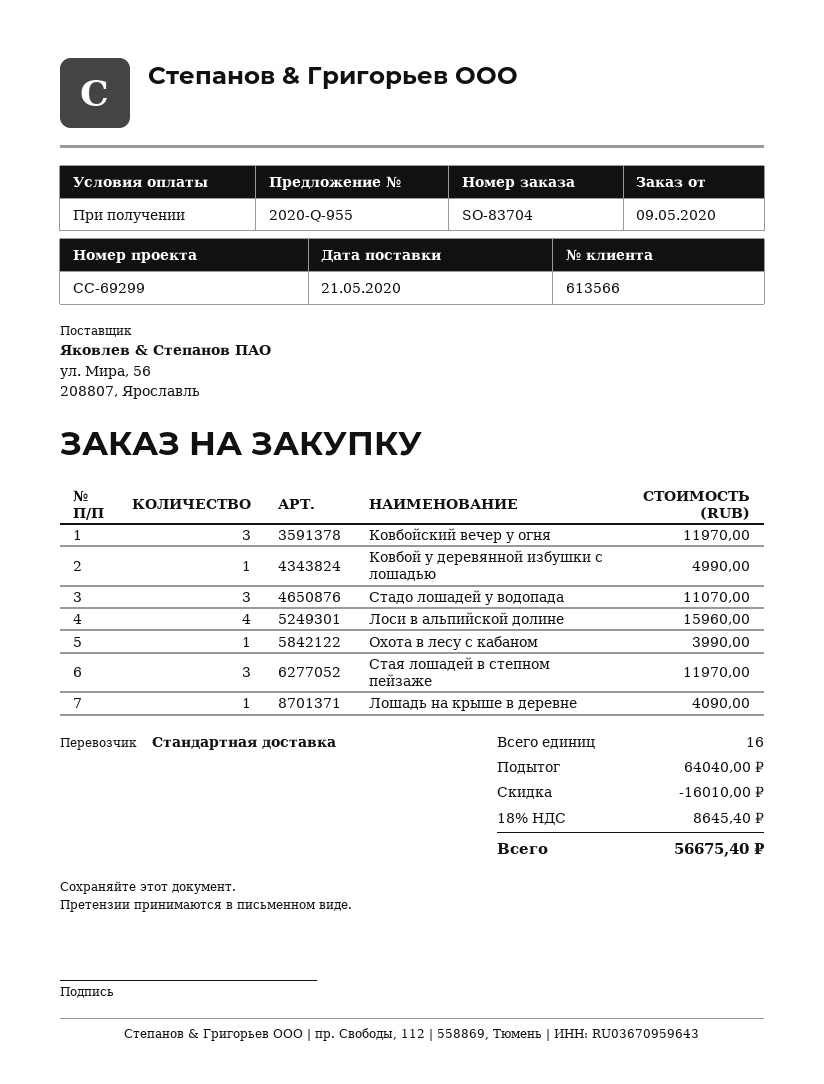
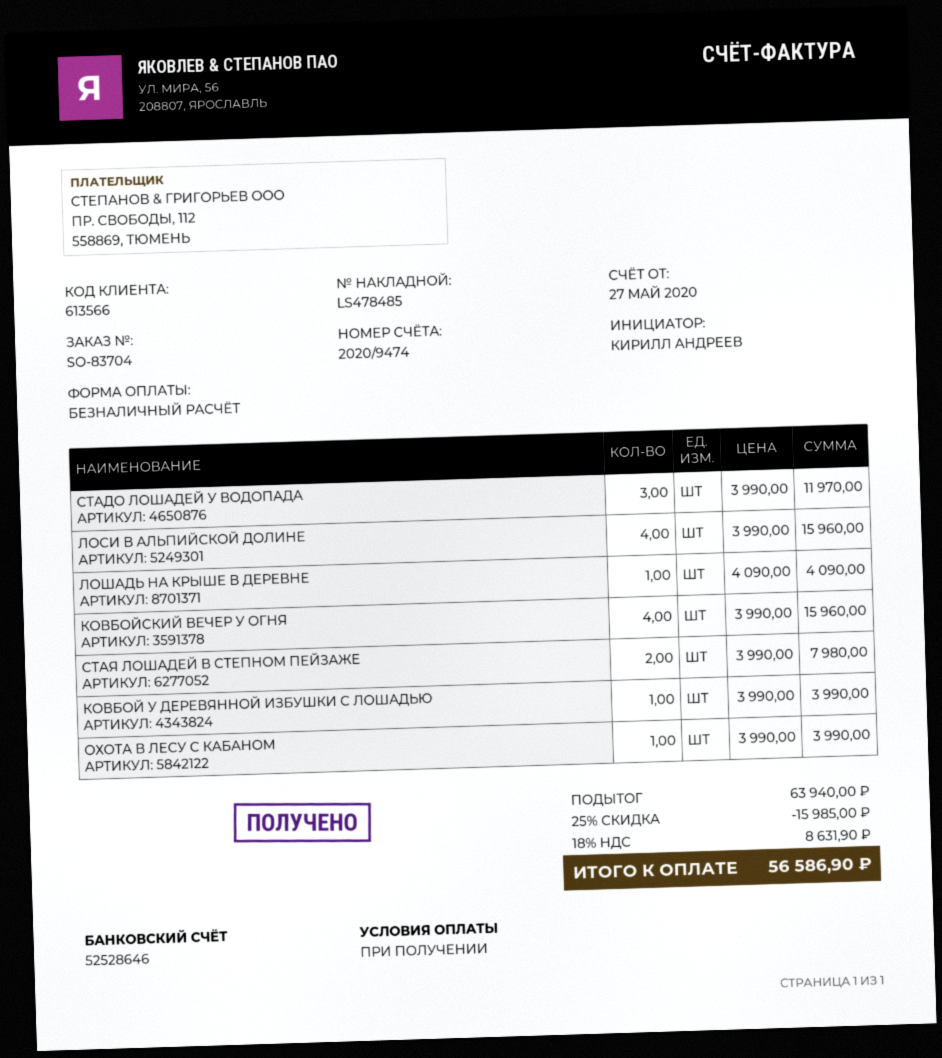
Ковбойский вечер у огня: 3 for 11970.00 -> 4 for 15960.00
Ковбой у деревянной избушки с лошадью: 1 for 4990.00 -> 1 for 3990.00
Стадо лошадей у водопада: 3 for 11070.00 -> 3 for 11970.00
Стая лошадей в степном пейзаже: 3 for 11970.00 -> 2 for 7980.00
subtotal: 64040.00 -> 63940.00
discount: 16010.00 -> 15985.00
tax: 18% = 8645.40 -> 18% = 8631.90
total: 56675.40 -> 56586.90

